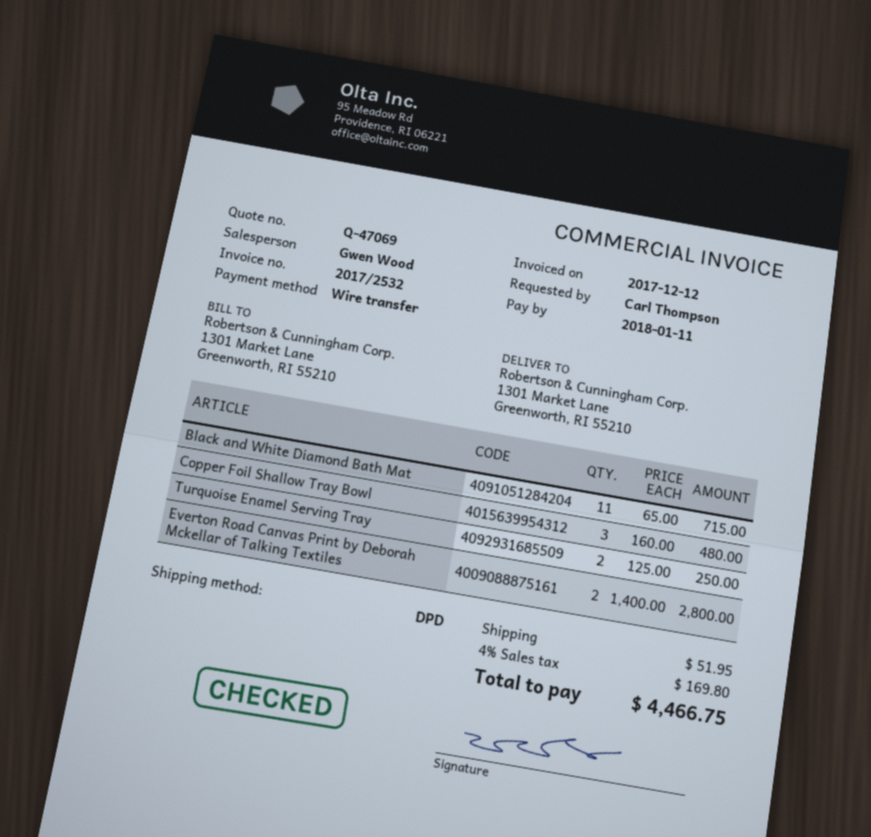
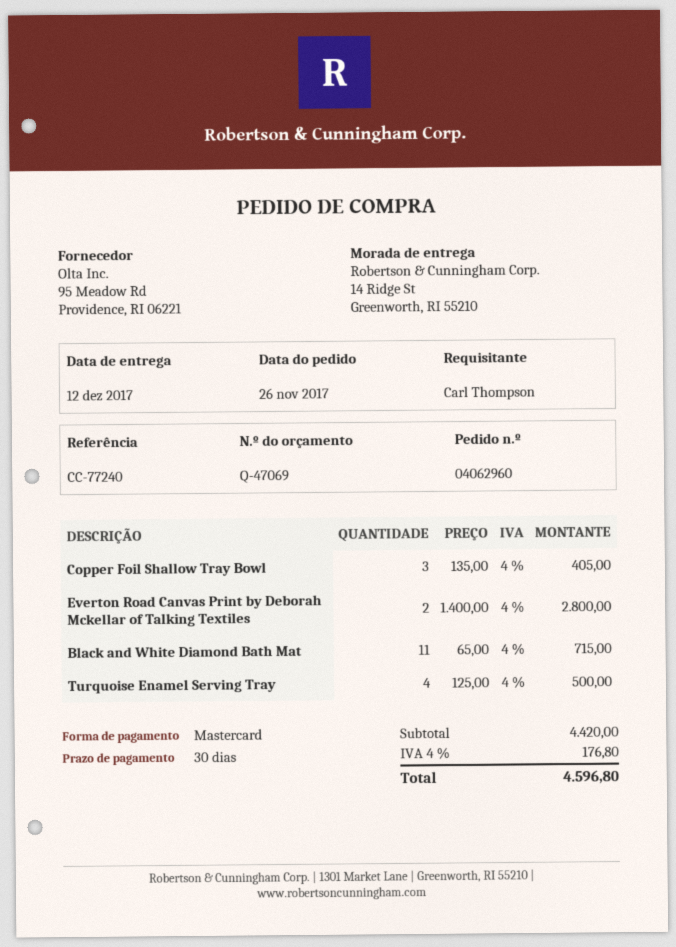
payment method: bank transfer -> Mastercard
ship to: 1301 Market Lane, Greenworth, RI 55210 -> 14 Ridge St, Greenworth, RI 55210
Copper Foil Shallow Tray Bowl: 3 x 160.00 = 480.00 -> 3 x 135.00 = 405.00
Turquoise Enamel Serving Tray: 2 x 125.00 = 250.00 -> 4 x 125.00 = 500.00
shipping: 51.95 -> none
tax: 4% = 169.80 -> 4% = 176.80
total: 4466.75 -> 4596.80

